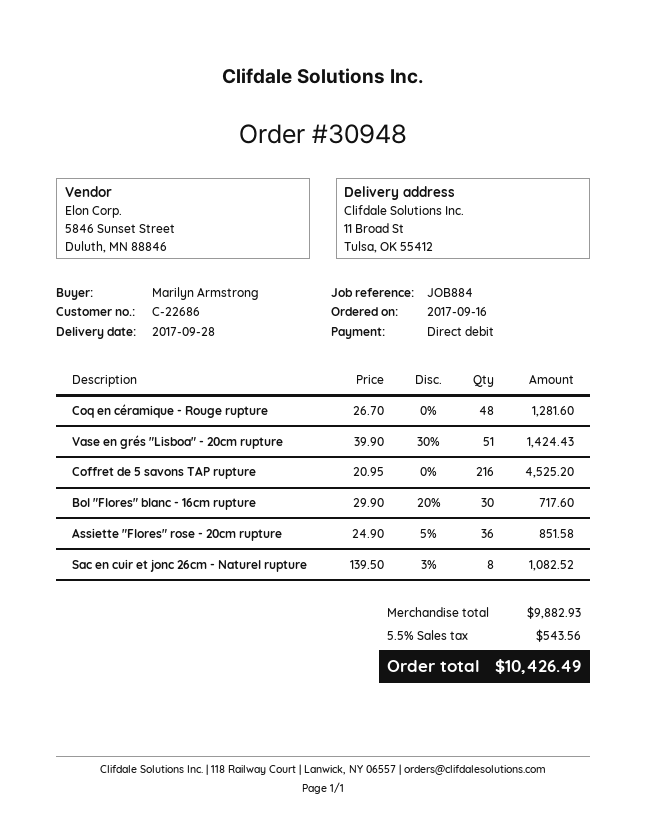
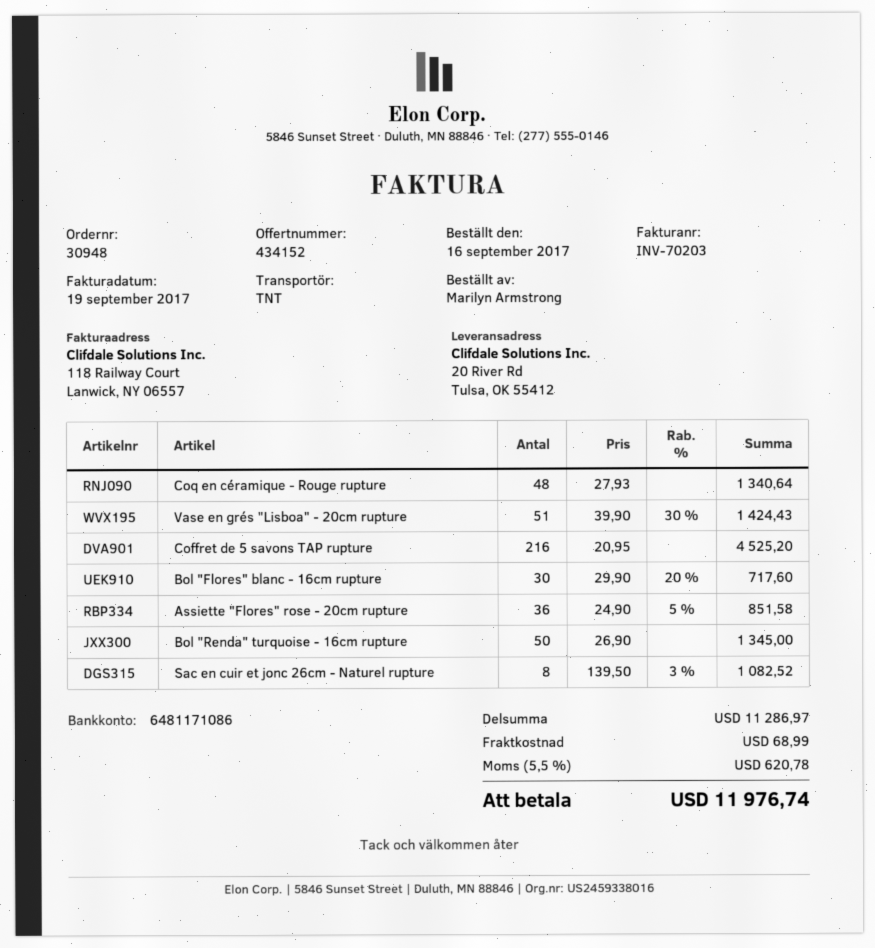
ship to: 11 Broad St, Tulsa, OK 55412 -> 20 River Rd, Tulsa, OK 55412
Coq en céramique - Rouge rupture: 48 x 26.70 = 1281.60 -> 48 x 27.93 = 1340.64
Bol "Renda" turquoise - 16cm rupture: none -> 50 x 26.90 = 1345.00
subtotal: 9882.93 -> 11286.97
shipping: none -> 68.99
tax: 5.5% = 543.56 -> 5.5% = 620.78
total: 10426.49 -> 11976.74

